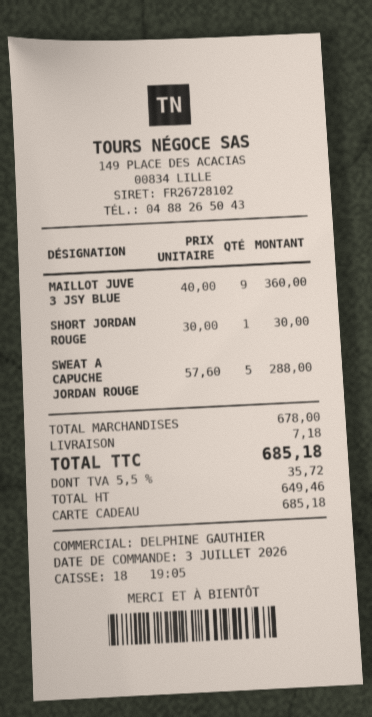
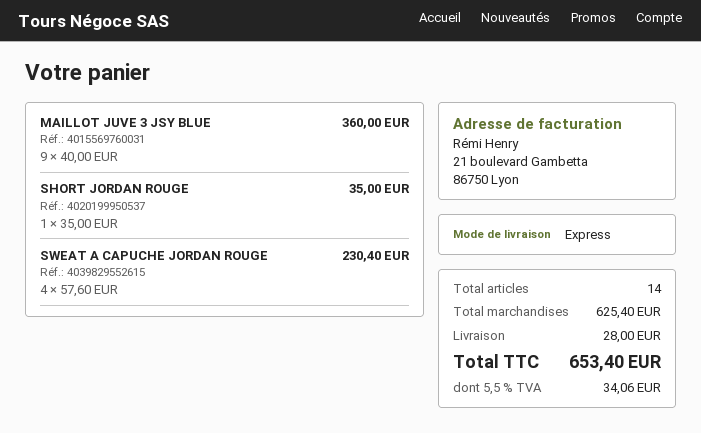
SHORT JORDAN ROUGE: 1 x 30.00 = 30.00 -> 1 x 35.00 = 35.00
SWEAT A CAPUCHE JORDAN ROUGE: 5 x 57.60 = 288.00 -> 4 x 57.60 = 230.40
subtotal: 678.00 -> 625.40
shipping: 7.18 -> 28.00
tax: 5.5% = 35.72 -> 5.5% = 34.06
total: 685.18 -> 653.40

